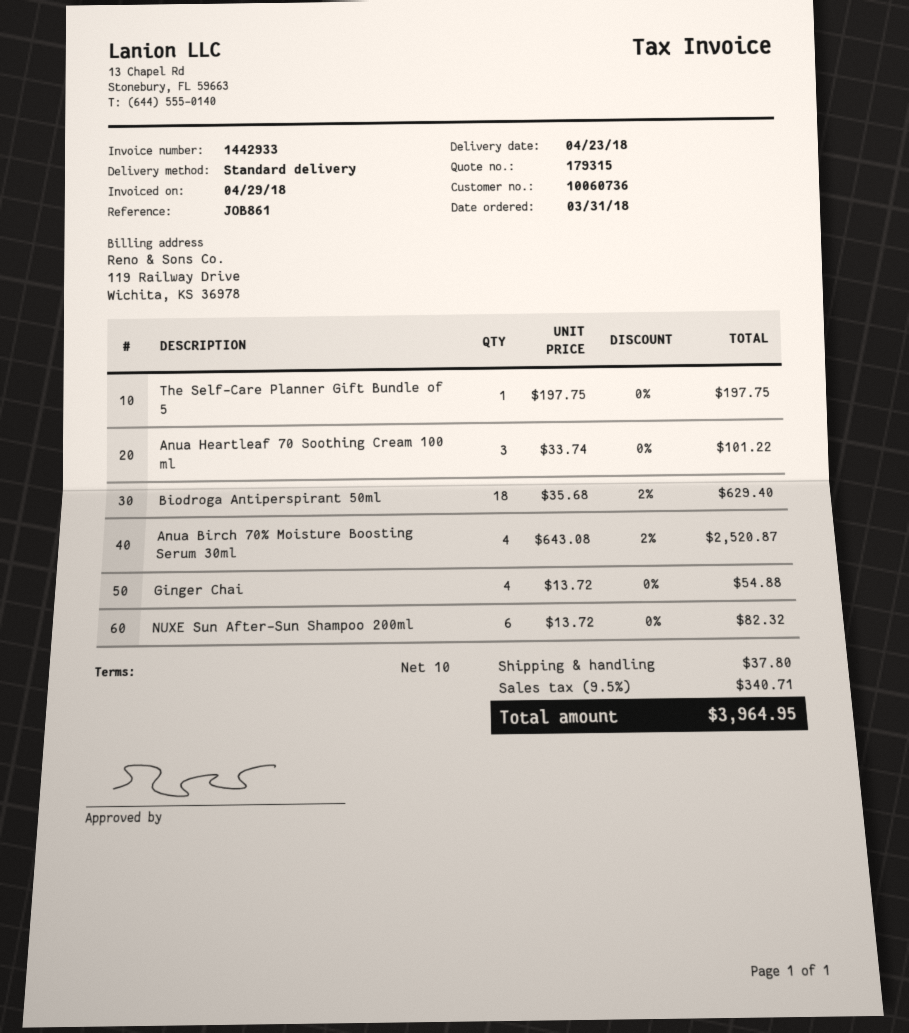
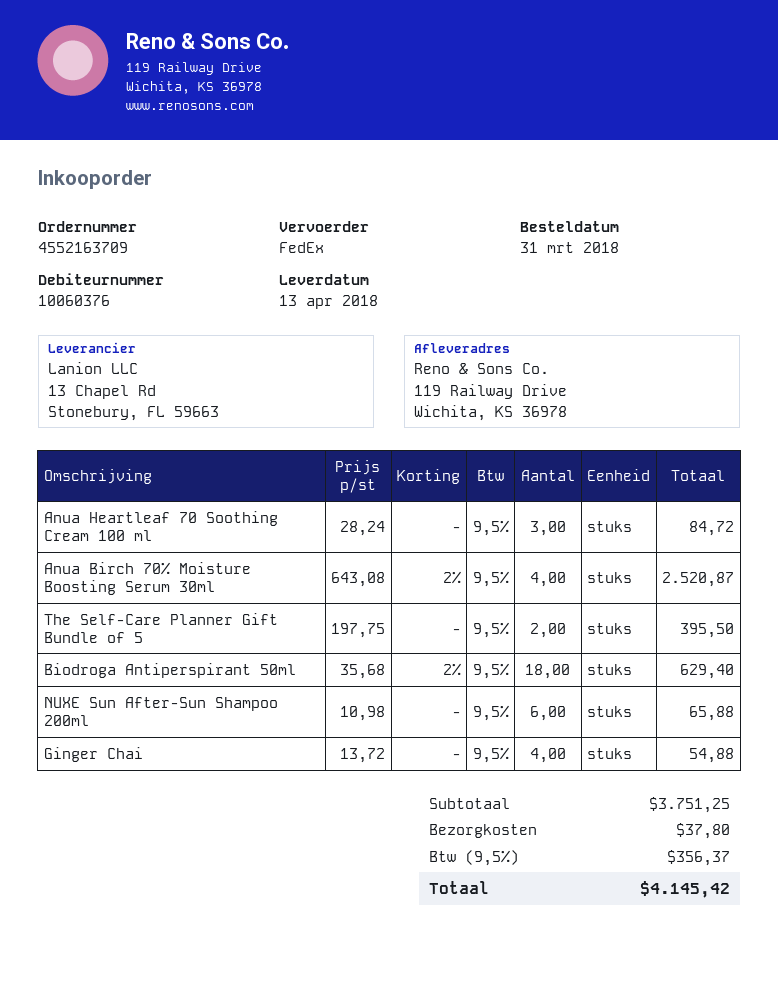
delivery date: 2018-04-23 -> 2018-04-13
customer number: 10060736 -> 10060376
shipping method: standard -> FedEx
The Self-Care Planner Gift Bundle of 5: 1 x 197.75 = 197.75 -> 2 x 197.75 = 395.50
Anua Heartleaf 70 Soothing Cream 100 ml: 3 x 33.74 = 101.22 -> 3 x 28.24 = 84.72
NUXE Sun After-Sun Shampoo 200ml: 6 x 13.72 = 82.32 -> 6 x 10.98 = 65.88
tax: 9.5% = 340.71 -> 9.5% = 356.37
total: 3964.95 -> 4145.42

